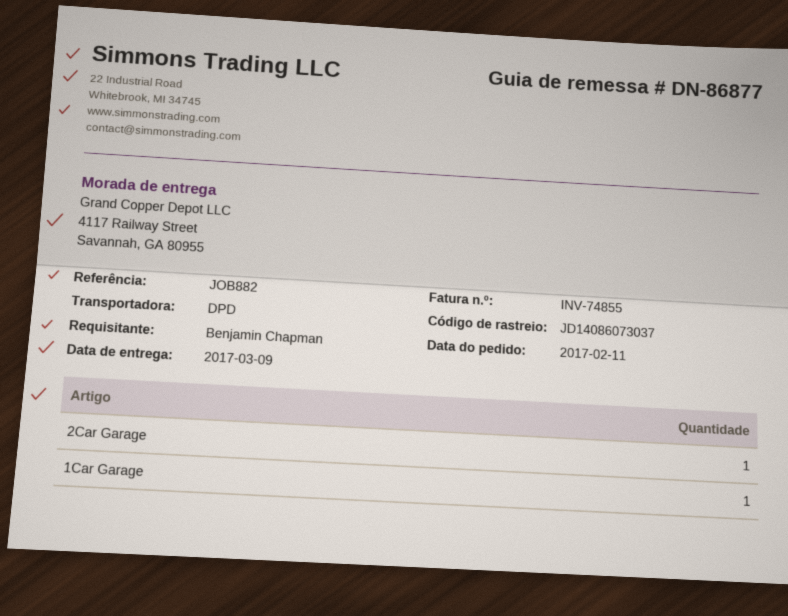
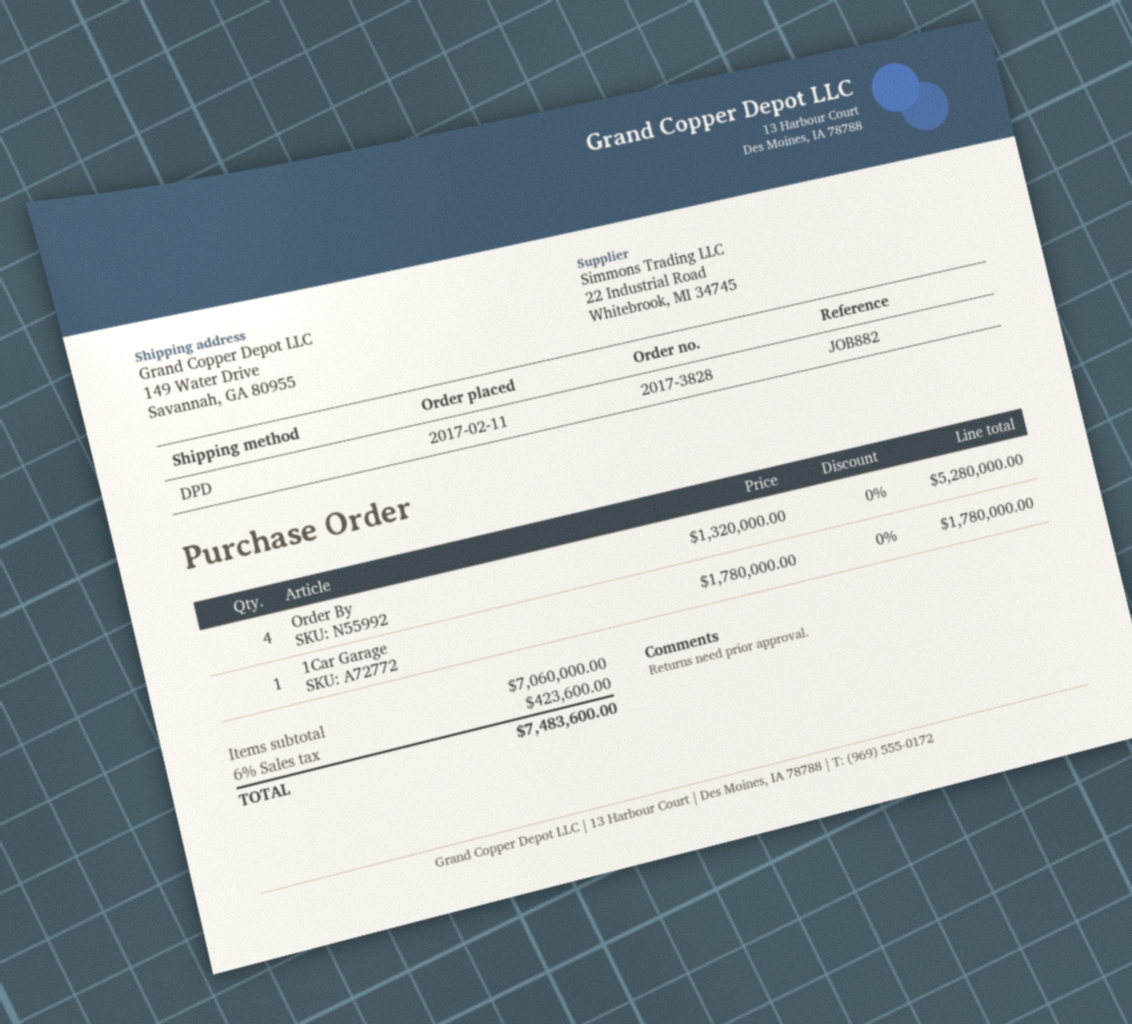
ship to: 4117 Railway Street, Savannah, GA 80955 -> 149 Water Drive, Savannah, GA 80955
2Car Garage: 1 -> none
Order By: none -> 4

